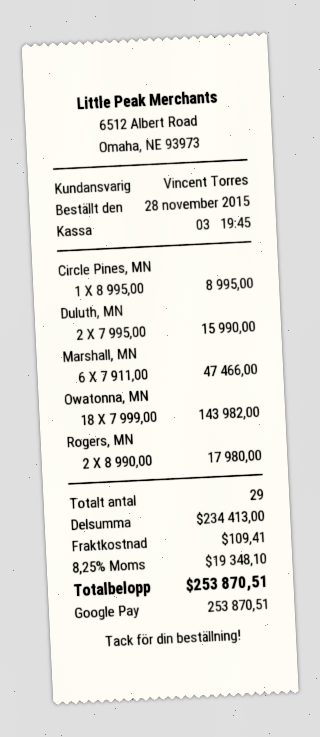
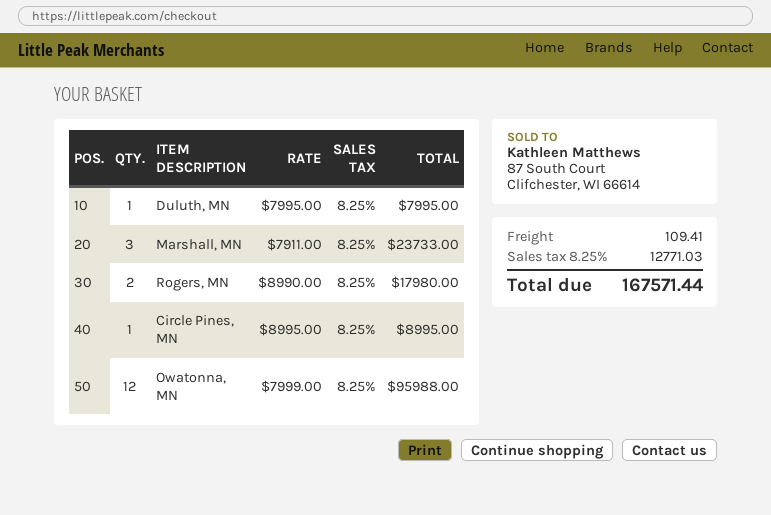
Duluth, MN: 2 x 7995.00 = 15990.00 -> 1 x 7995.00 = 7995.00
Marshall, MN: 6 x 7911.00 = 47466.00 -> 3 x 7911.00 = 23733.00
Owatonna, MN: 18 x 7999.00 = 143982.00 -> 12 x 7999.00 = 95988.00
tax: 8.25% = 19348.10 -> 8.25% = 12771.03
total: 253870.51 -> 167571.44

